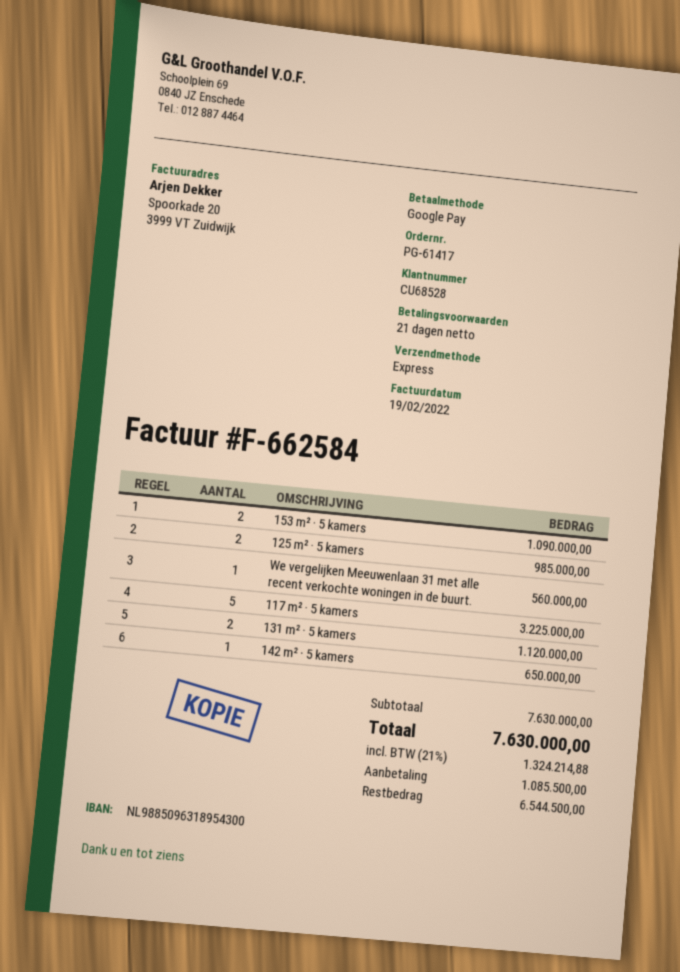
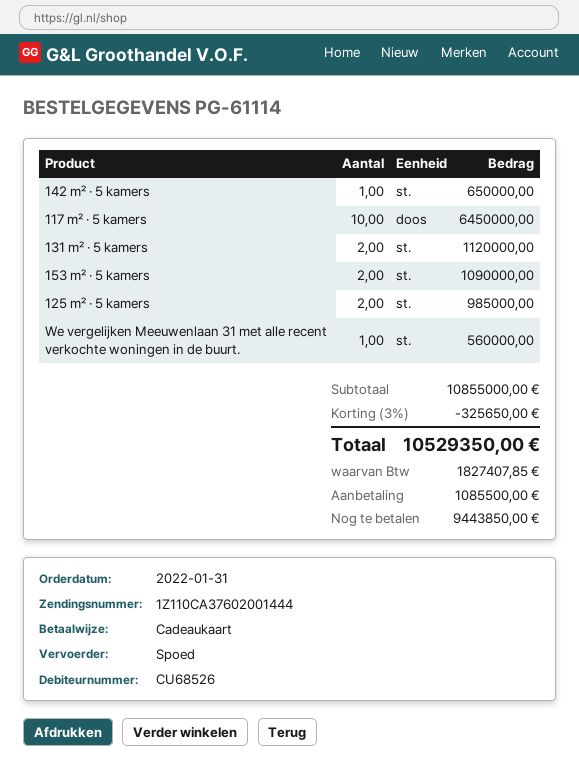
order number: PG-61417 -> PG-61114
customer number: CU68528 -> CU68526
payment method: Google Pay -> gift card
117 m² · 5 kamers: 5 for 3225000.00 -> 10 for 6450000.00
subtotal: 7630000.00 -> 10855000.00
discount: none -> 3% = 325650.00
tax: 1324214.88 -> 1827407.85
total: 7630000.00 -> 10529350.00
balance: 6544500.00 -> 9443850.00

